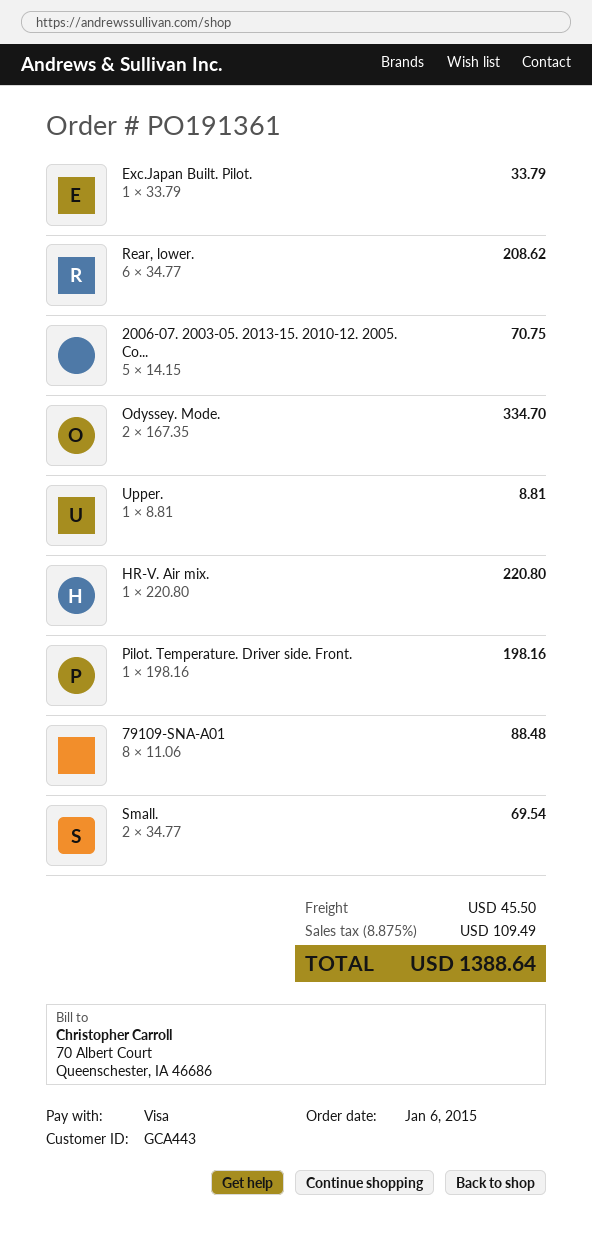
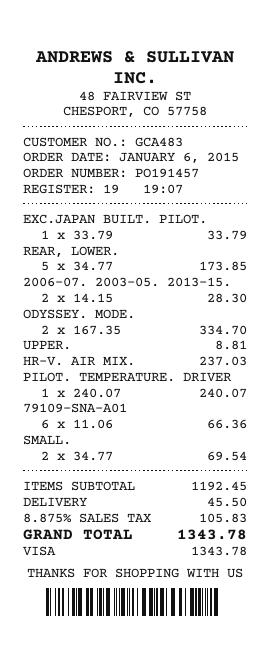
order number: PO191361 -> PO191457
customer number: GCA443 -> GCA483
Rear, lower.: 6 x 34.77 = 208.62 -> 5 x 34.77 = 173.85
2006-07. 2003-05. 2013-15. 2010-12. 2005. Co...: 5 x 14.15 = 70.75 -> 2 x 14.15 = 28.30
HR-V. Air mix.: 1 x 220.80 = 220.80 -> 1 x 237.03 = 237.03
Pilot. Temperature. Driver side. Front.: 1 x 198.16 = 198.16 -> 1 x 240.07 = 240.07
79109-SNA-A01: 8 x 11.06 = 88.48 -> 6 x 11.06 = 66.36
tax: 8.875% = 109.49 -> 8.875% = 105.83
total: 1388.64 -> 1343.78

